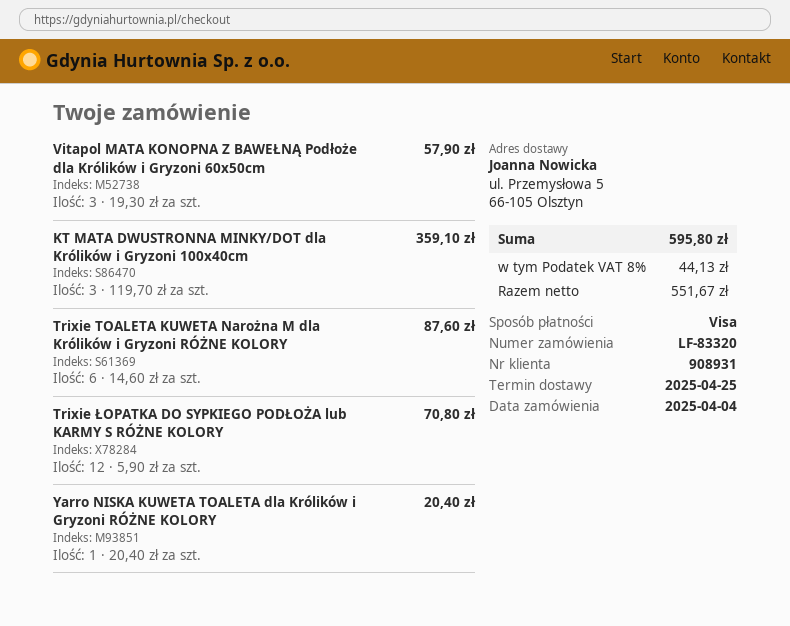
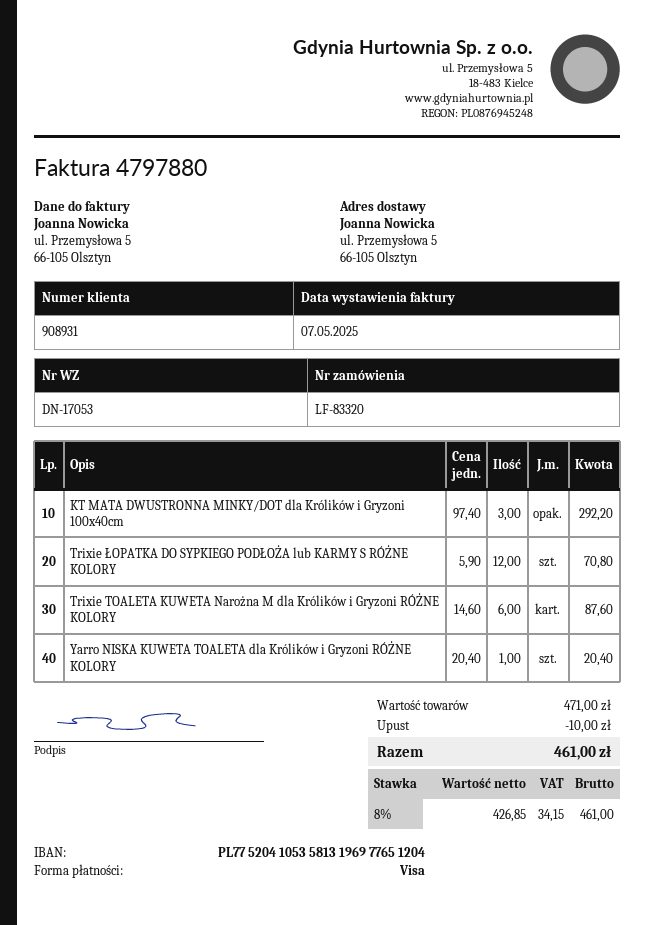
Vitapol MATA KONOPNA Z BAWEŁNĄ Podłoże dla Królików i Gryzoni 60x50cm: 3 x 19.30 = 57.90 -> none
KT MATA DWUSTRONNA MINKY/DOT dla Królików i Gryzoni 100x40cm: 3 x 119.70 = 359.10 -> 3 x 97.40 = 292.20
discount: none -> 10.00
net: 551.67 -> 426.85
tax: 8% = 44.13 -> 8% = 34.15
total: 595.80 -> 461.00

